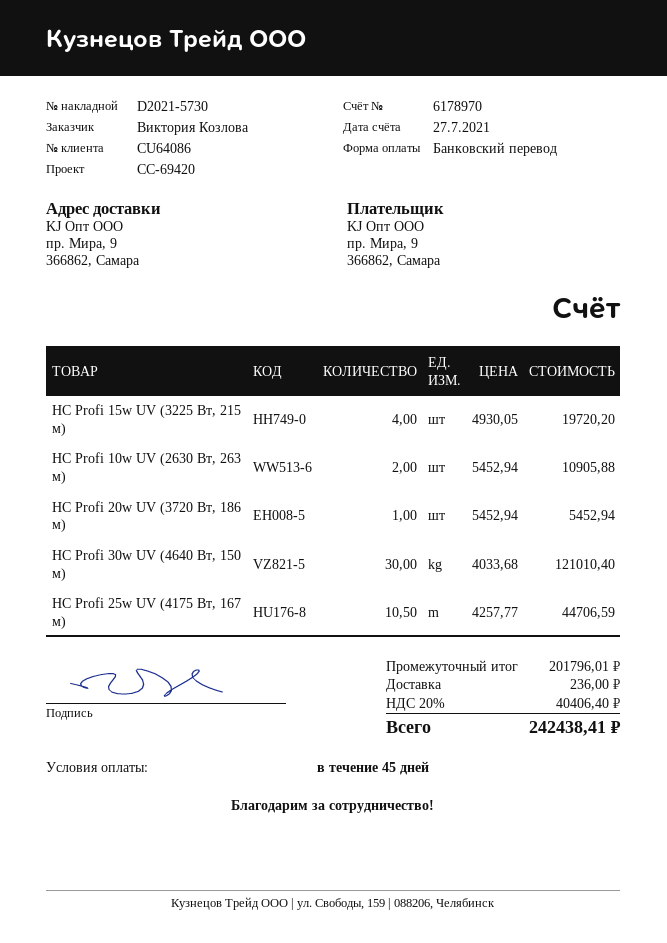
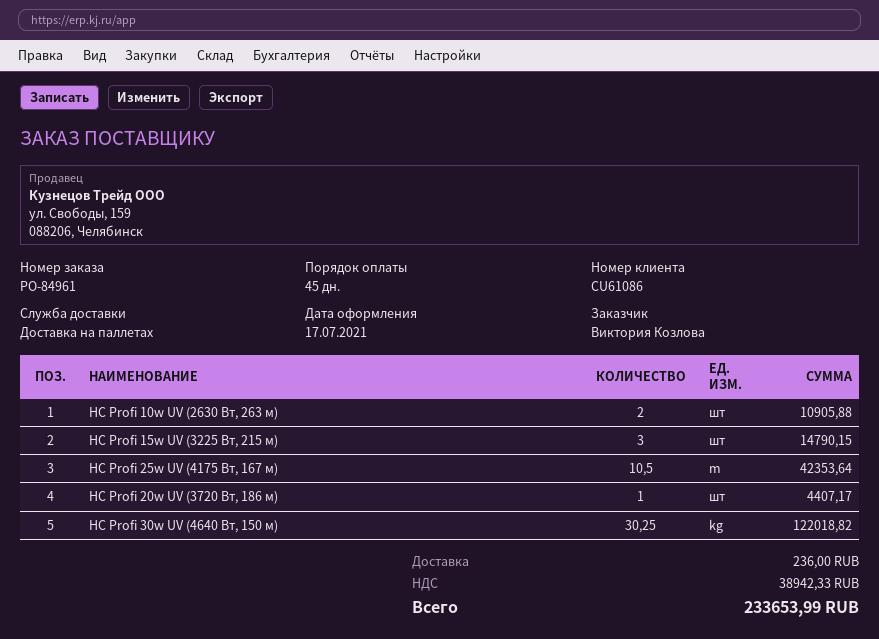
customer number: CU64086 -> CU61086
HC Profi 15w UV (3225 Вт, 215 м): 4 for 19720.20 -> 3 for 14790.15
HC Profi 20w UV (3720 Вт, 186 м): 1 for 5452.94 -> 1 for 4407.17
HC Profi 30w UV (4640 Вт, 150 м): 30 for 121010.40 -> 30.25 for 122018.82
HC Profi 25w UV (4175 Вт, 167 м): 10.5 for 44706.59 -> 10.5 for 42353.64
tax: 40406.40 -> 38942.33
total: 242438.41 -> 233653.99

